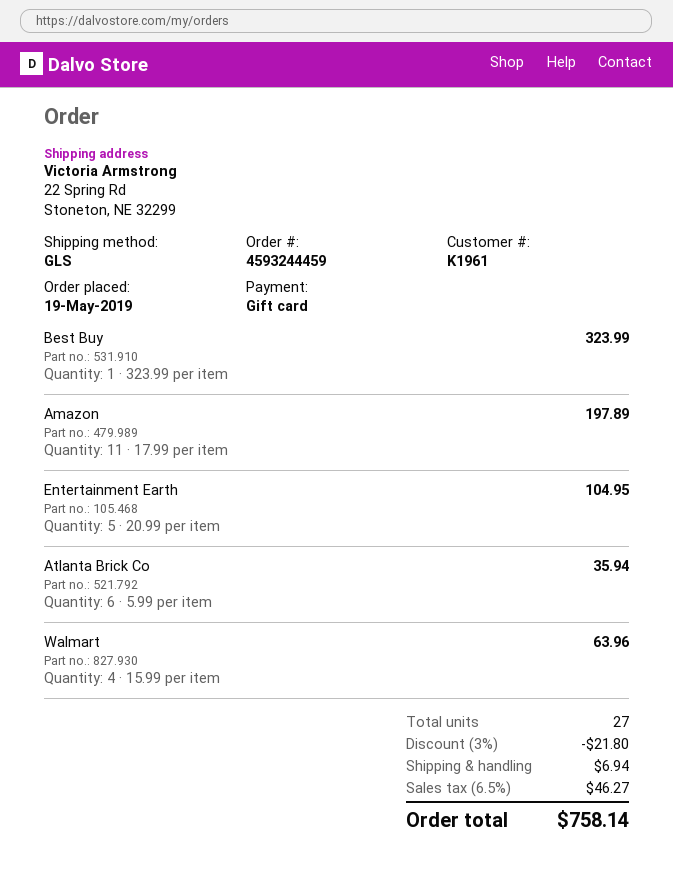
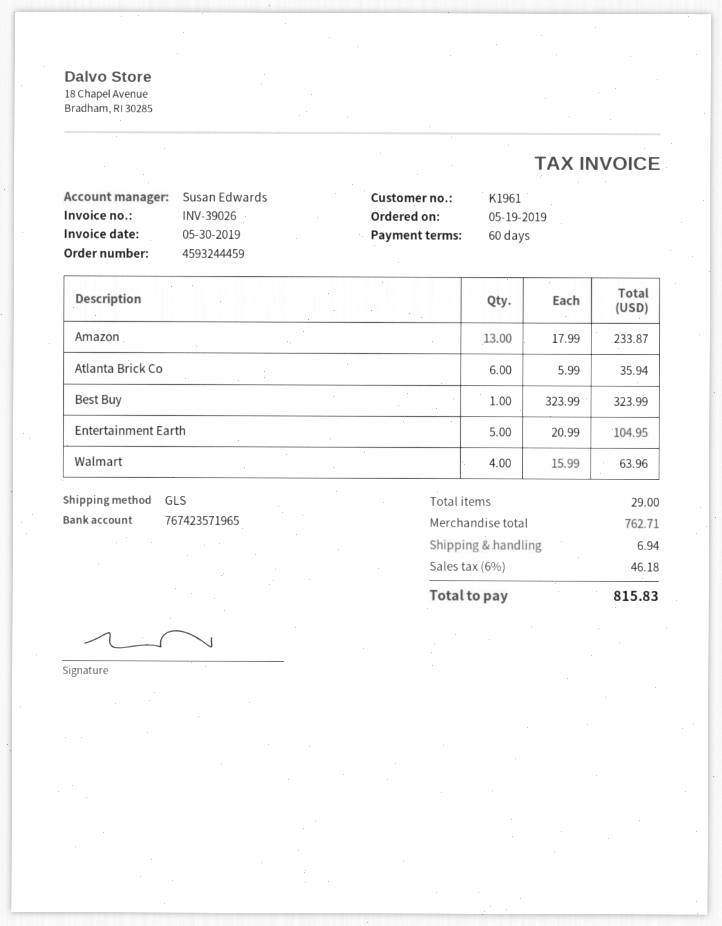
Amazon: 11 x 17.99 = 197.89 -> 13 x 17.99 = 233.87
total quantity: 27 -> 29
discount: 3% = 21.80 -> none
tax: 6.5% = 46.27 -> 6% = 46.18
total: 758.14 -> 815.83

